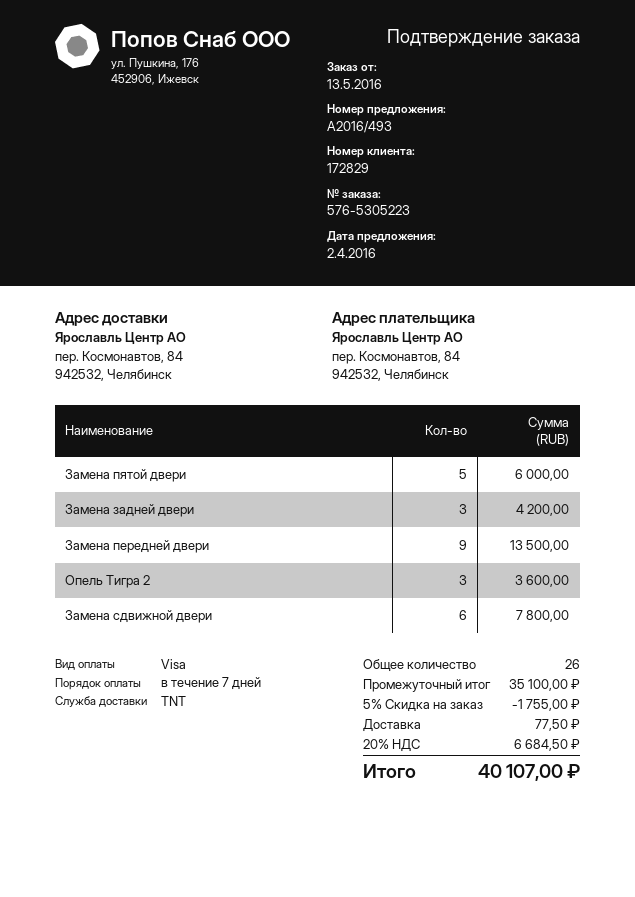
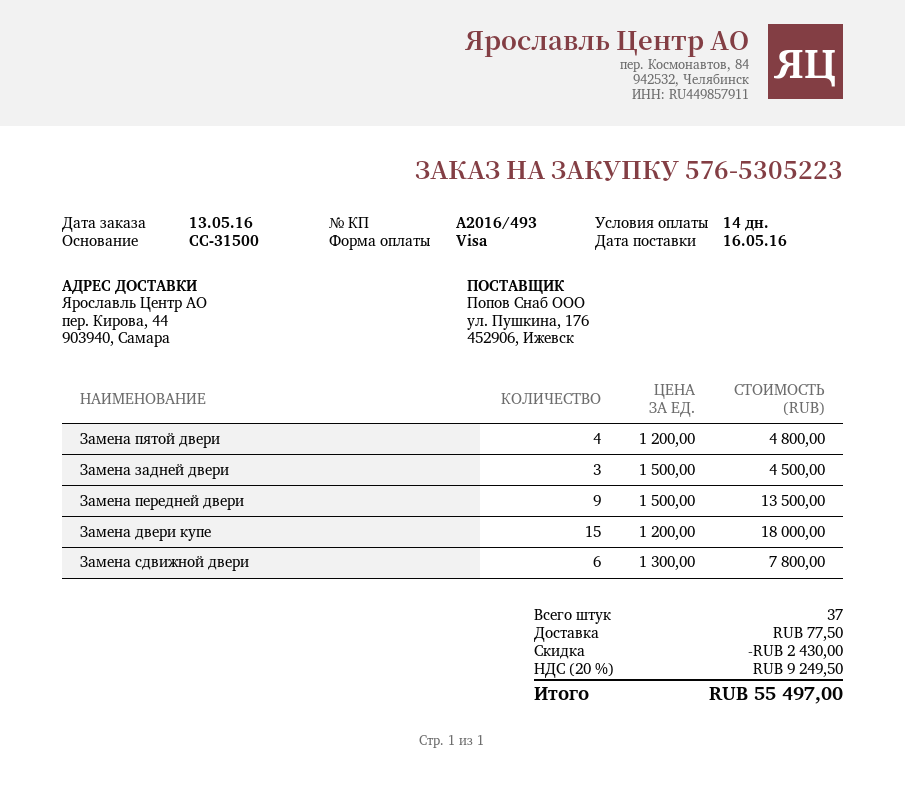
payment terms: 7 days -> 14 days
ship to: пер. Космонавтов, 84, 942532, Челябинск -> пер. Кирова, 44, 903940, Самара
Замена пятой двери: 5 for 6000.00 -> 4 for 4800.00
Замена задней двери: 3 for 4200.00 -> 3 for 4500.00
Опель Тигра 2: 3 for 3600.00 -> none
Замена двери купе: none -> 15 for 18000.00
total quantity: 26 -> 37
discount: 1755.00 -> 2430.00
tax: 20% = 6684.50 -> 20% = 9249.50
total: 40107.00 -> 55497.00

